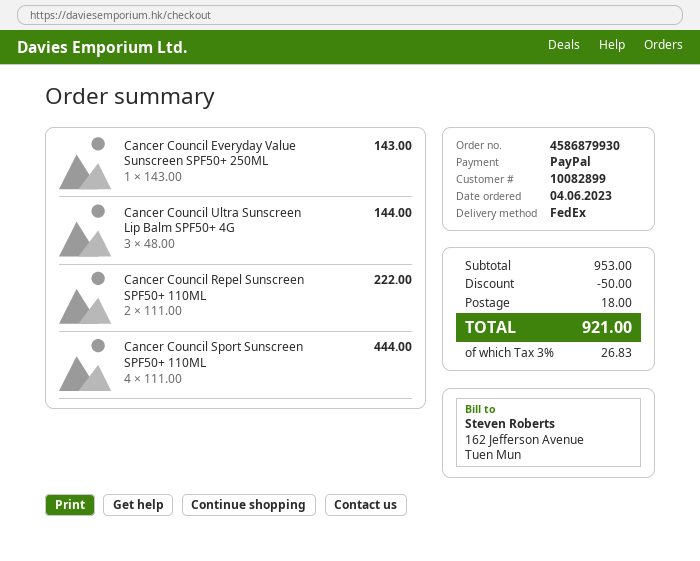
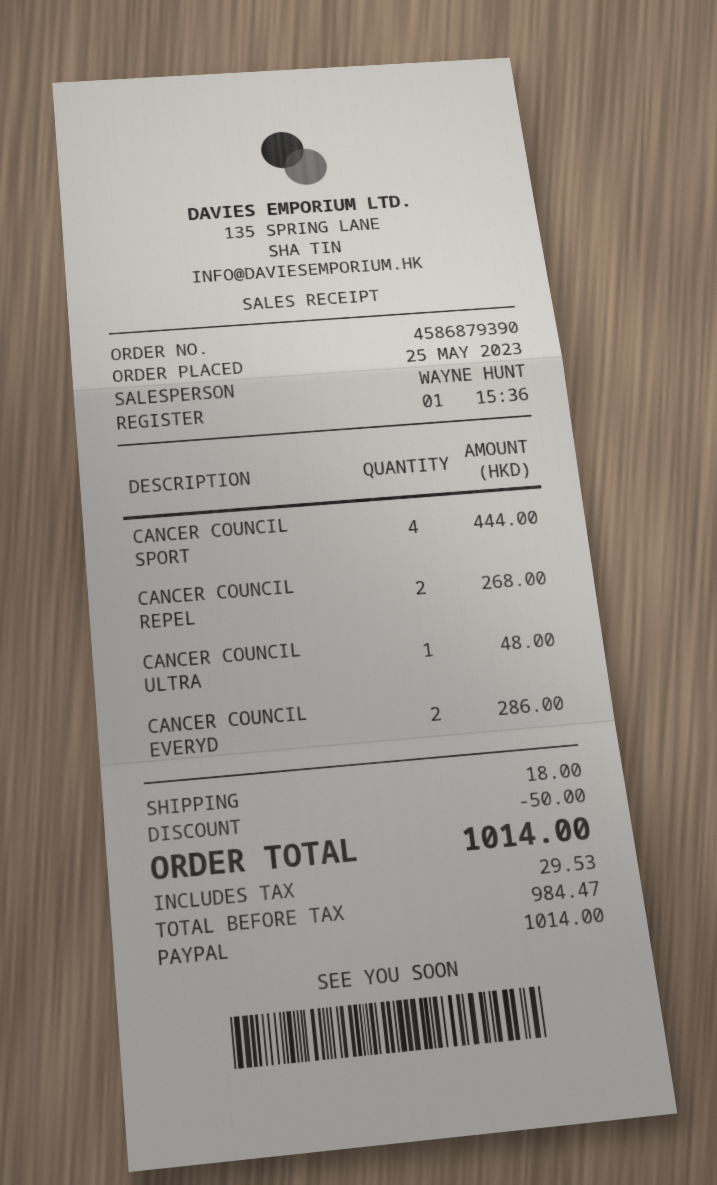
order number: 4586879930 -> 4586879390
order date: 2023-06-04 -> 2023-05-25
Cancer Council Everyday Value Sunscreen SPF50+ 250ML: 1 for 143.00 -> 2 for 286.00
Cancer Council Ultra Sunscreen Lip Balm SPF50+ 4G: 3 for 144.00 -> 1 for 48.00
Cancer Council Repel Sunscreen SPF50+ 110ML: 2 for 222.00 -> 2 for 268.00
tax: 26.83 -> 29.53
total: 921.00 -> 1014.00

